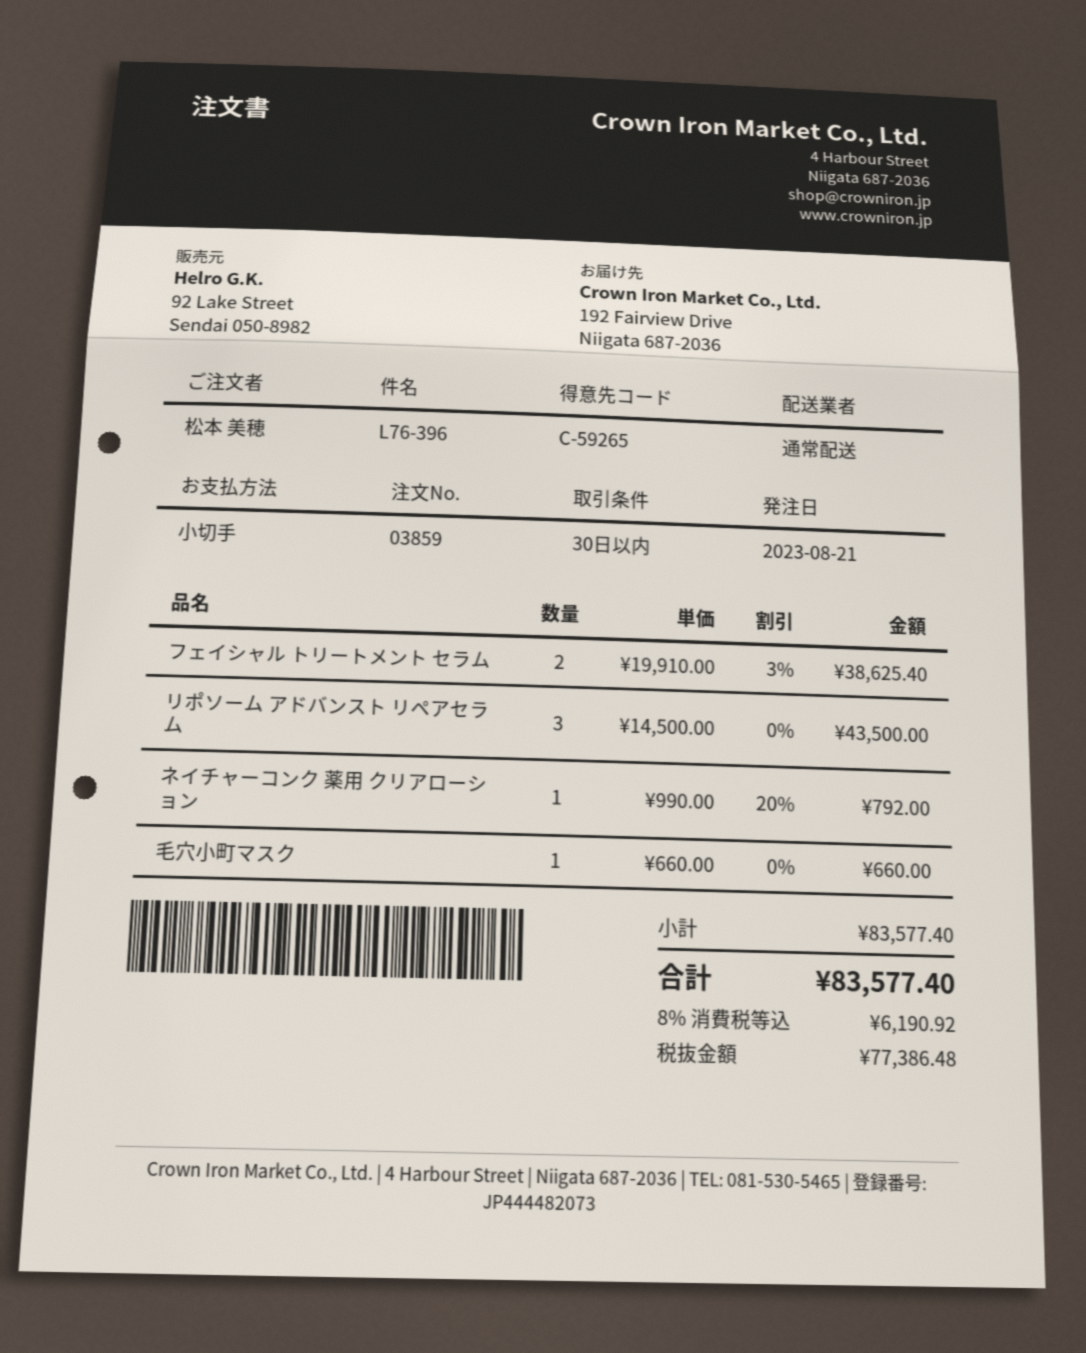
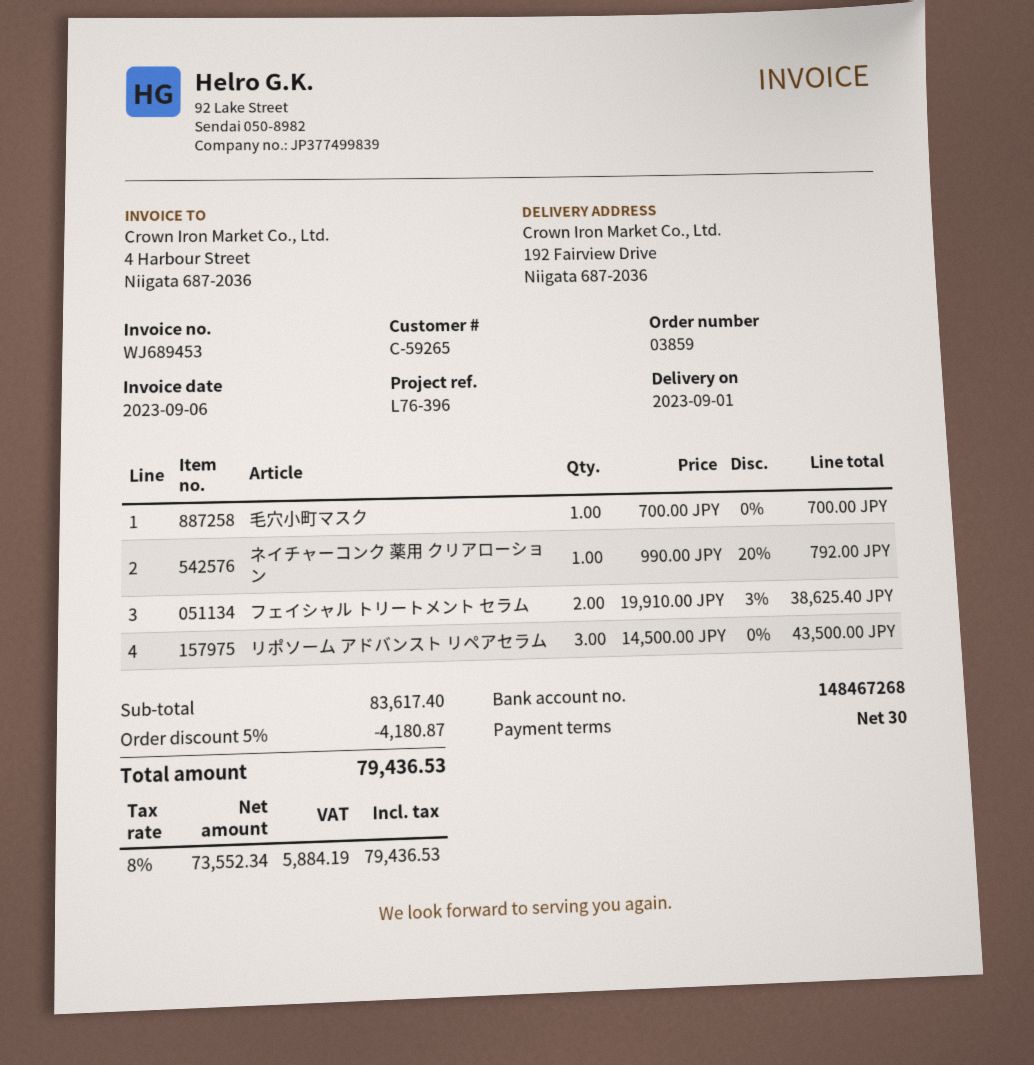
毛穴小町マスク: 1 x 660.00 = 660.00 -> 1 x 700.00 = 700.00
subtotal: 83577.40 -> 83617.40
discount: none -> 5% = 4180.87
net: 77386.48 -> 73552.34
tax: 8% = 6190.92 -> 8% = 5884.19
total: 83577.40 -> 79436.53

